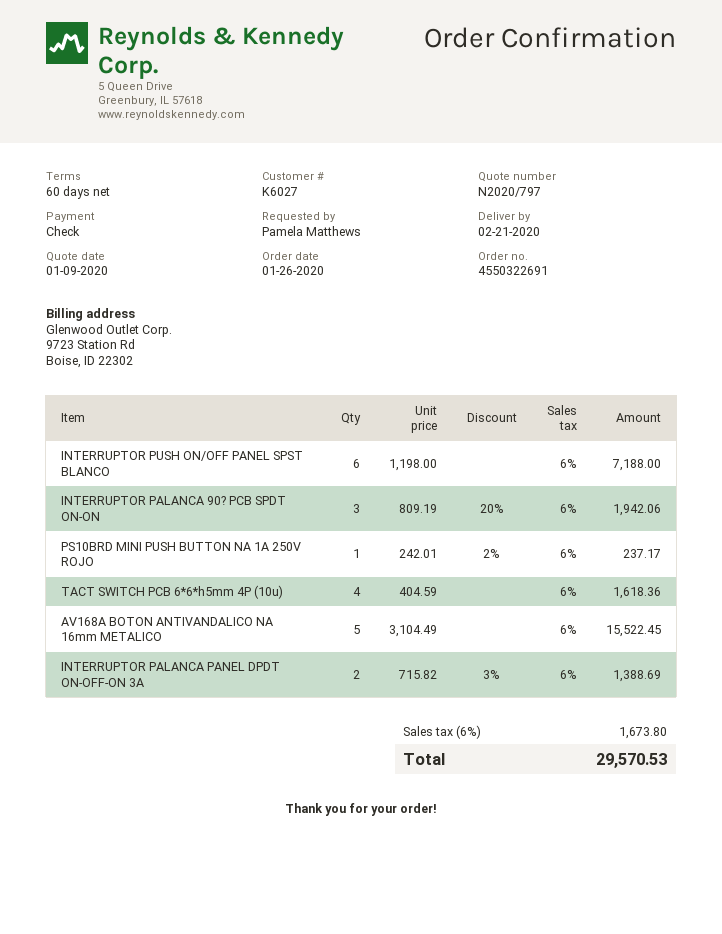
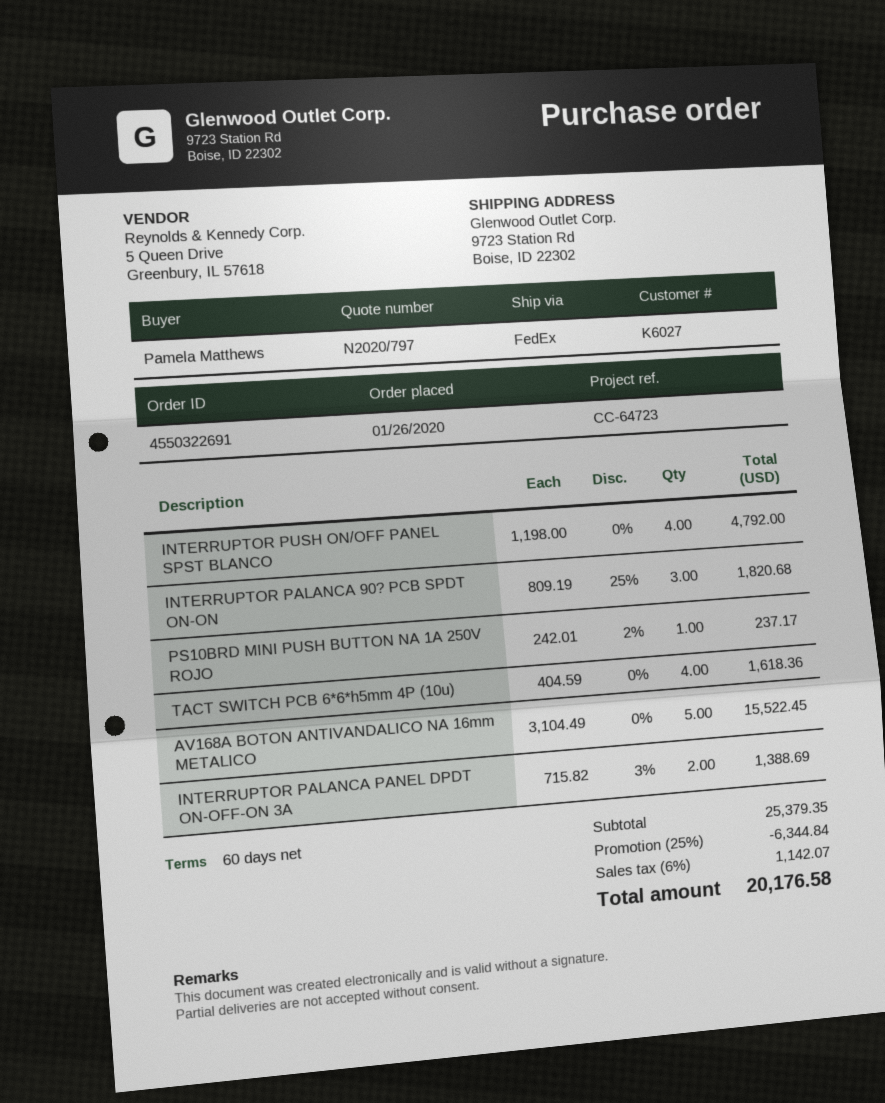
INTERRUPTOR PUSH ON/OFF PANEL SPST BLANCO: 6 x 1198.00 = 7188.00 -> 4 x 1198.00 = 4792.00
INTERRUPTOR PALANCA 90? PCB SPDT ON-ON: 3 x 809.19 - 20% = 1942.06 -> 3 x 809.19 - 25% = 1820.68
discount: none -> 25% = 6344.84
tax: 6% = 1673.80 -> 6% = 1142.07
total: 29570.53 -> 20176.58

